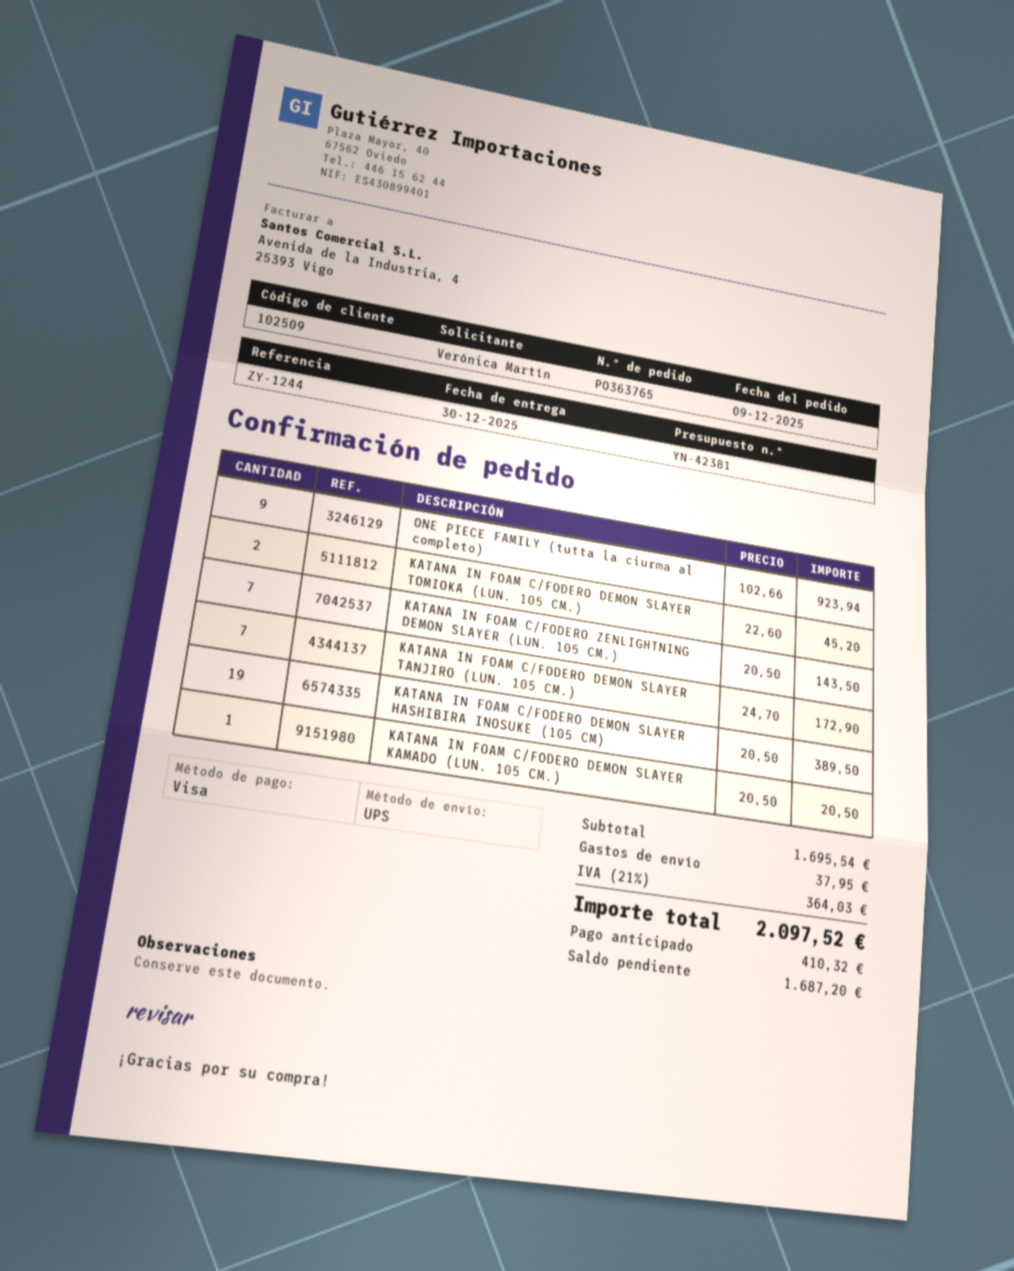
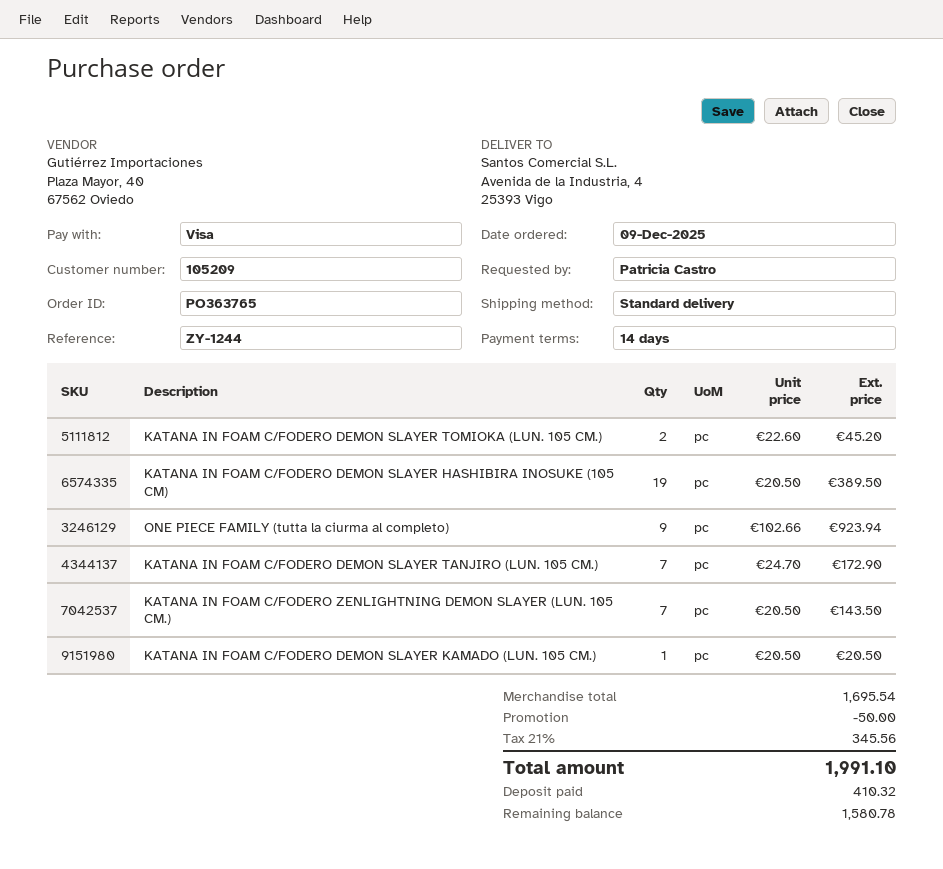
customer number: 102509 -> 105209
ordered by: Verónica Martín -> Patricia Castro
shipping method: UPS -> standard
discount: none -> 50.00
shipping: 37.95 -> none
tax: 21% = 364.03 -> 21% = 345.56
total: 2097.52 -> 1991.10
balance: 1687.20 -> 1580.78

